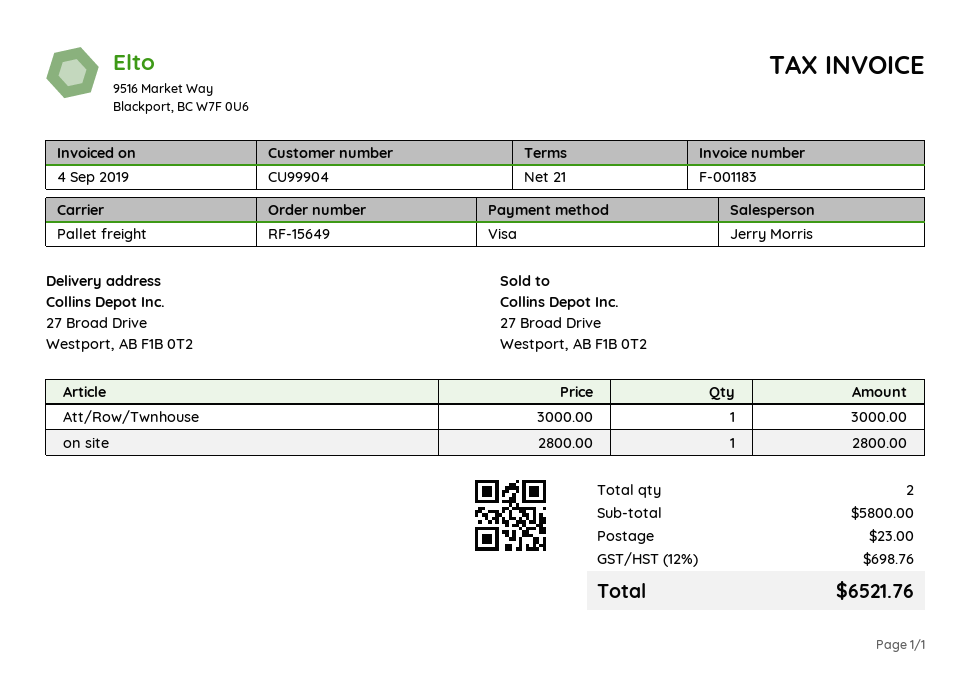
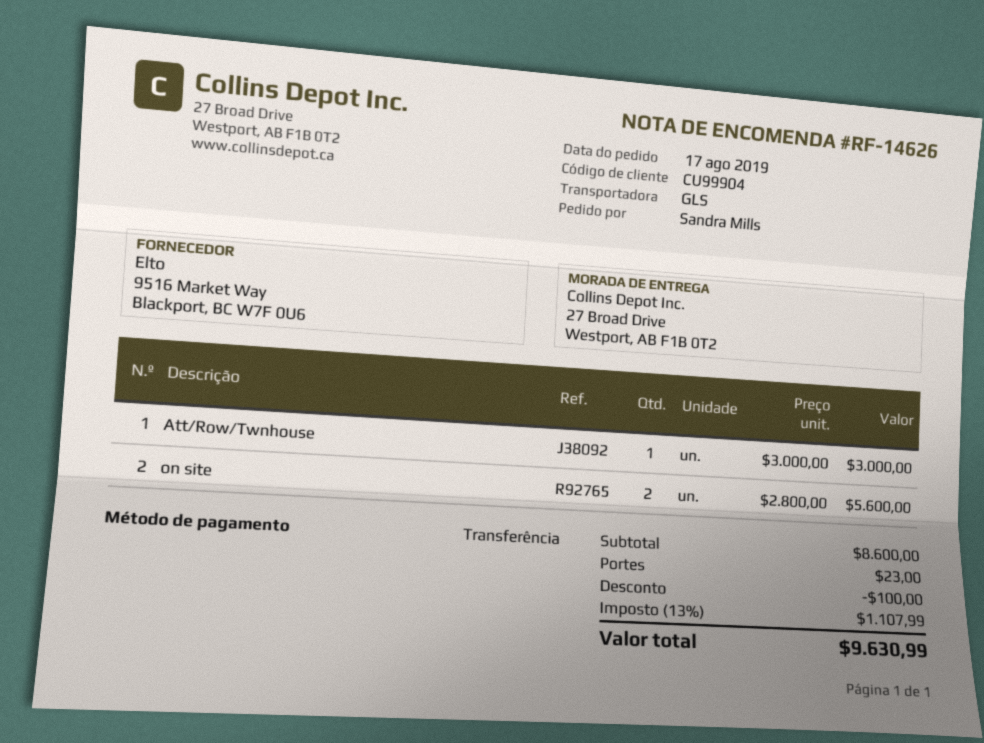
order number: RF-15649 -> RF-14626
payment method: Visa -> bank transfer
shipping method: pallet freight -> GLS
on site: 1 x 2800.00 = 2800.00 -> 2 x 2800.00 = 5600.00
subtotal: 5800.00 -> 8600.00
discount: none -> 100.00
tax: 12% = 698.76 -> 13% = 1107.99
total: 6521.76 -> 9630.99

